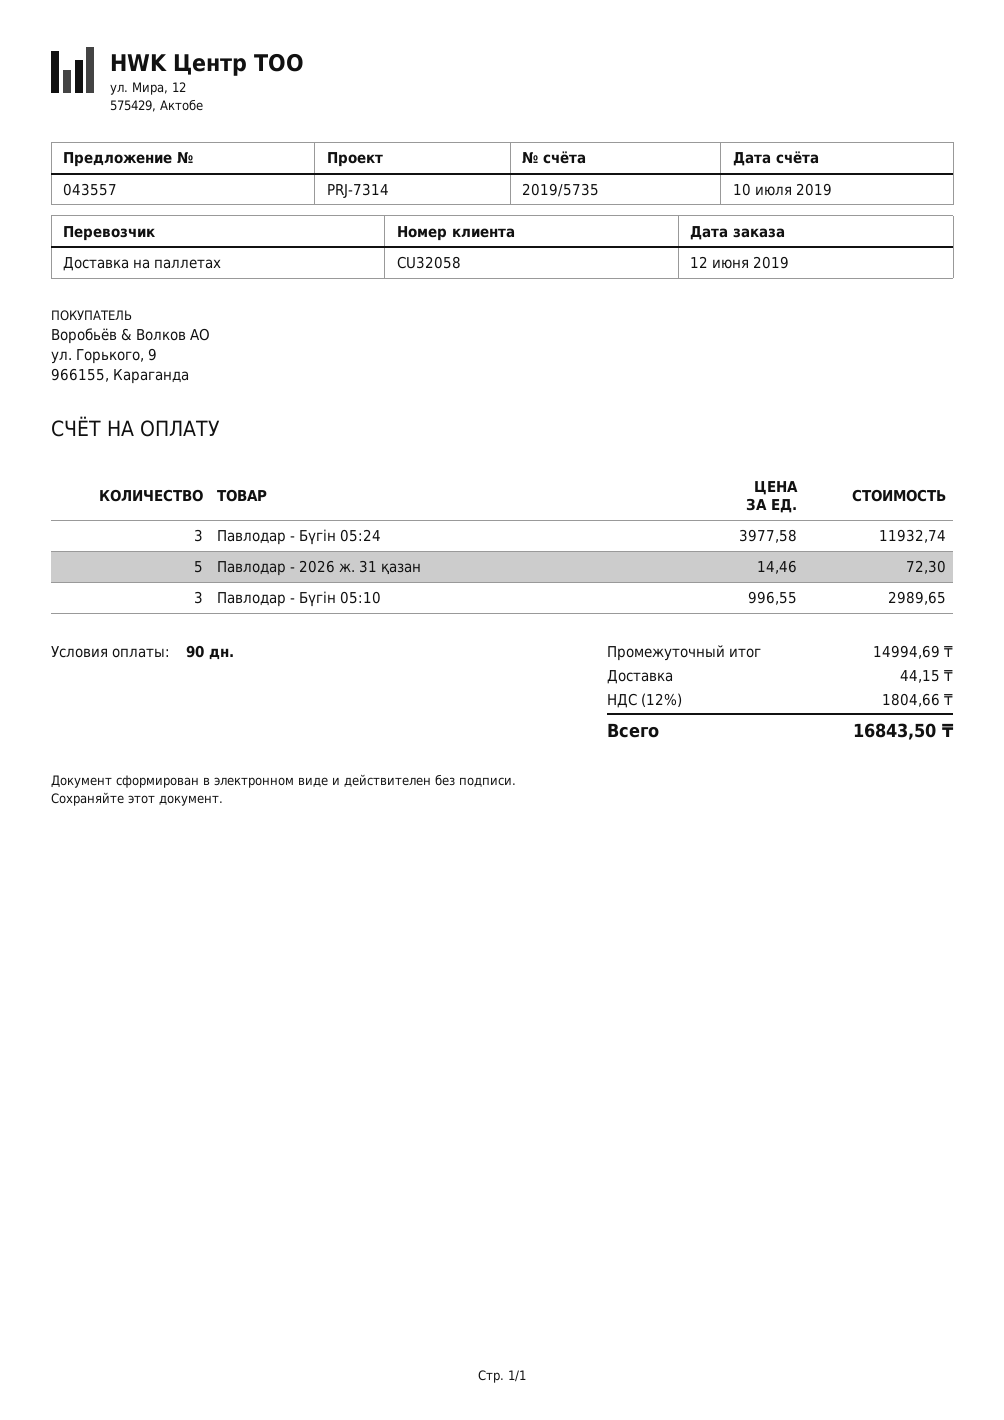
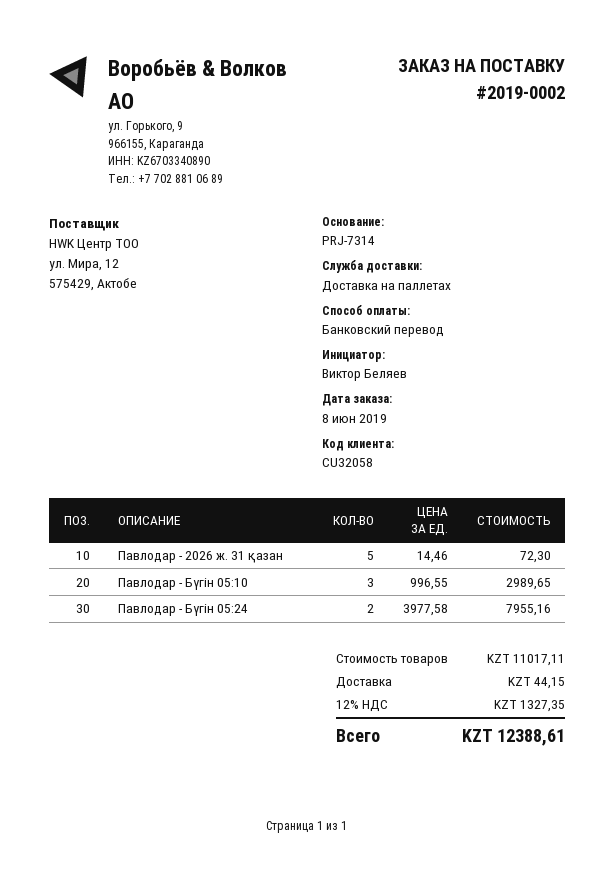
order date: 2019-06-12 -> 2019-06-08
Павлодар - Бүгін 05:24: 3 x 3977.58 = 11932.74 -> 2 x 3977.58 = 7955.16
subtotal: 14994.69 -> 11017.11
tax: 12% = 1804.66 -> 12% = 1327.35
total: 16843.50 -> 12388.61

